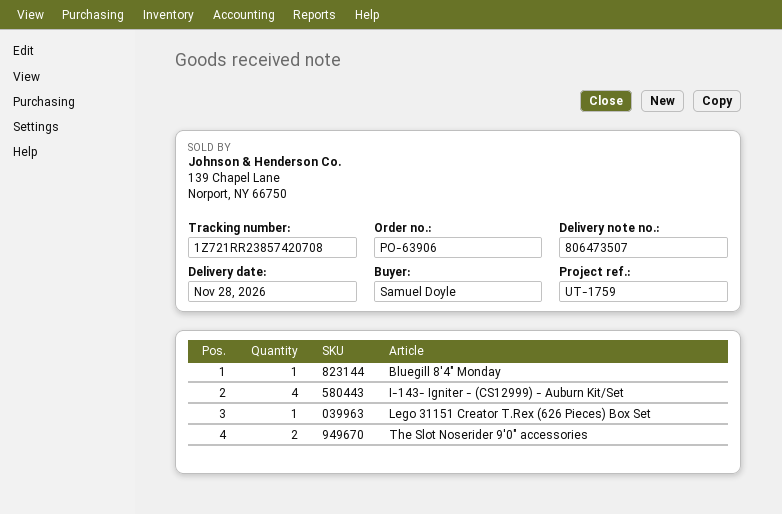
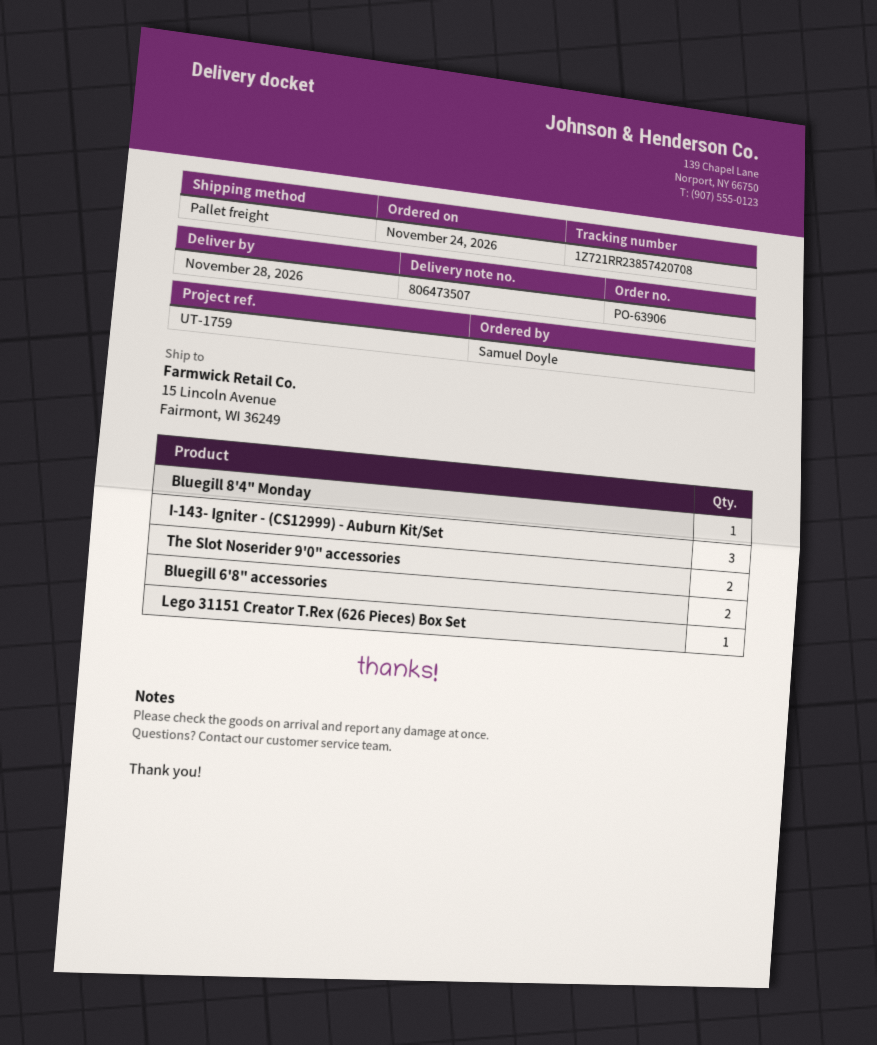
I-143- Igniter - (CS12999) - Auburn Kit/Set: 4 -> 3
Bluegill 6'8" accessories: none -> 2

